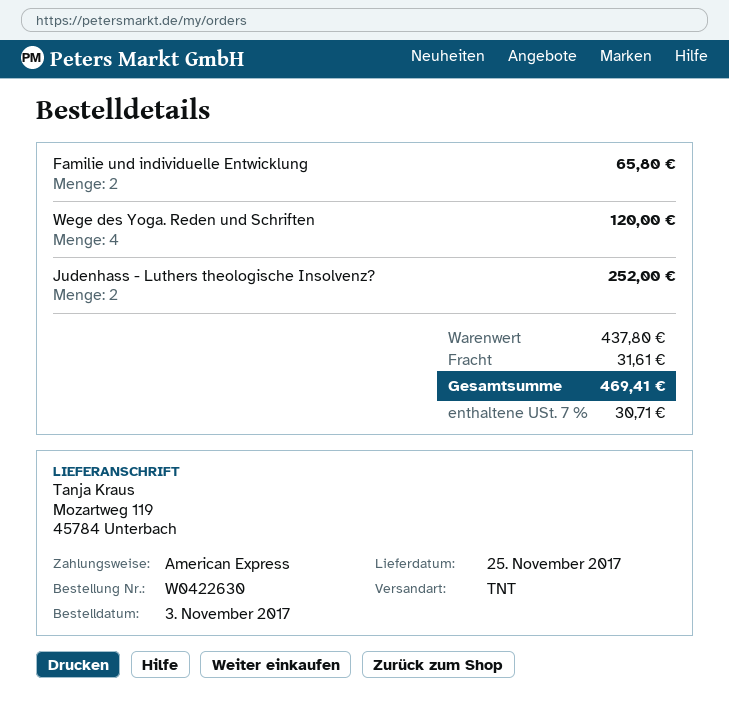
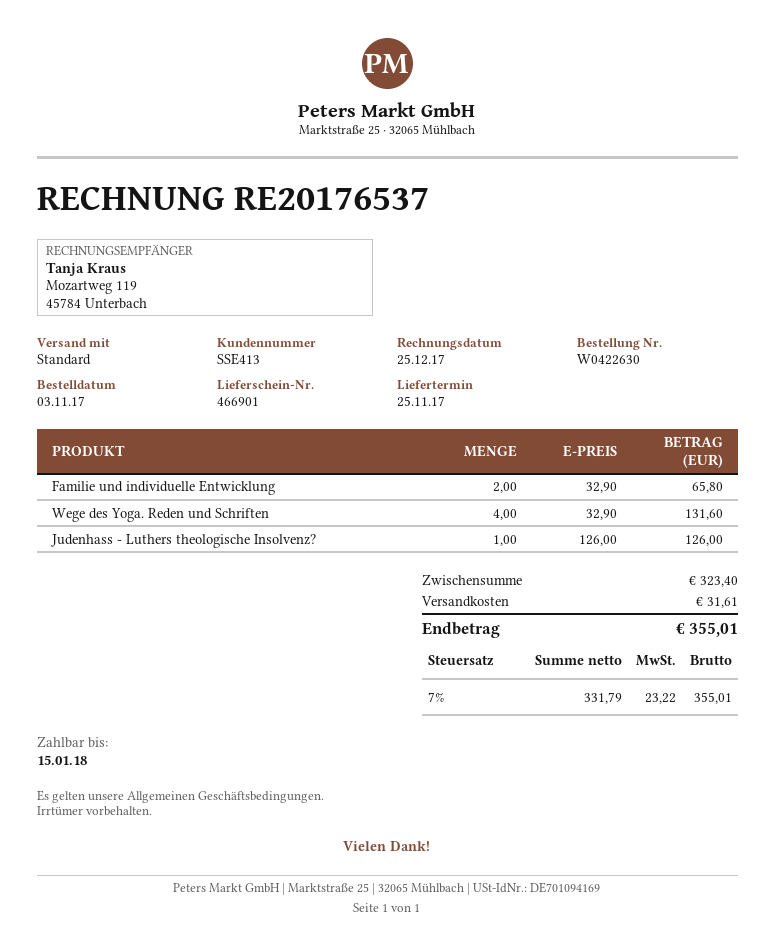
shipping method: TNT -> standard
Wege des Yoga. Reden und Schriften: 4 for 120.00 -> 4 for 131.60
Judenhass - Luthers theologische Insolvenz?: 2 for 252.00 -> 1 for 126.00
subtotal: 437.80 -> 323.40
tax: 7% = 30.71 -> 7% = 23.22
total: 469.41 -> 355.01

